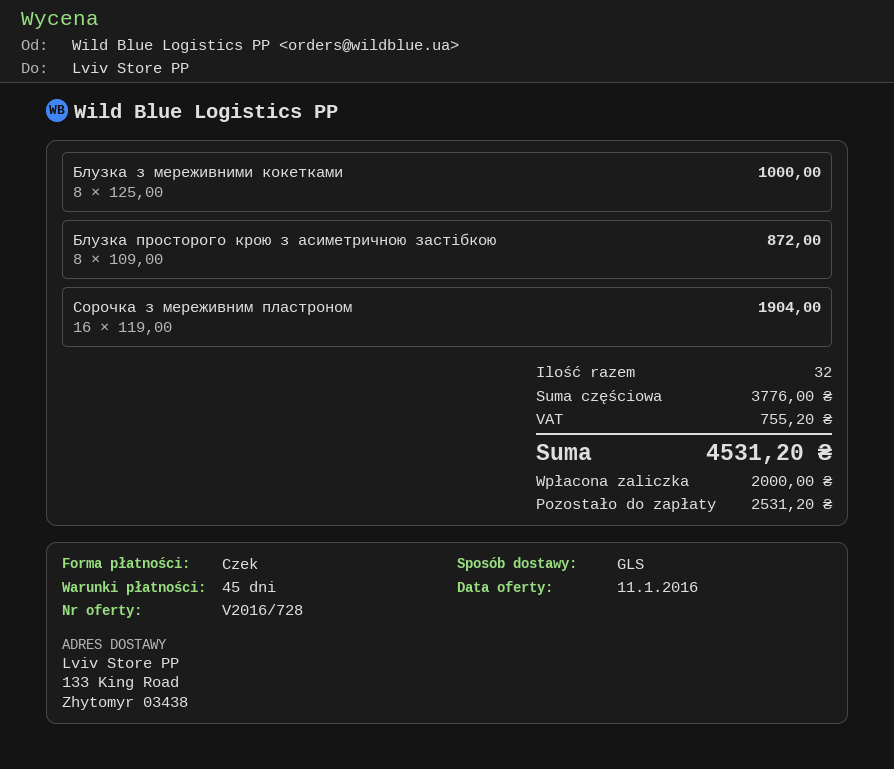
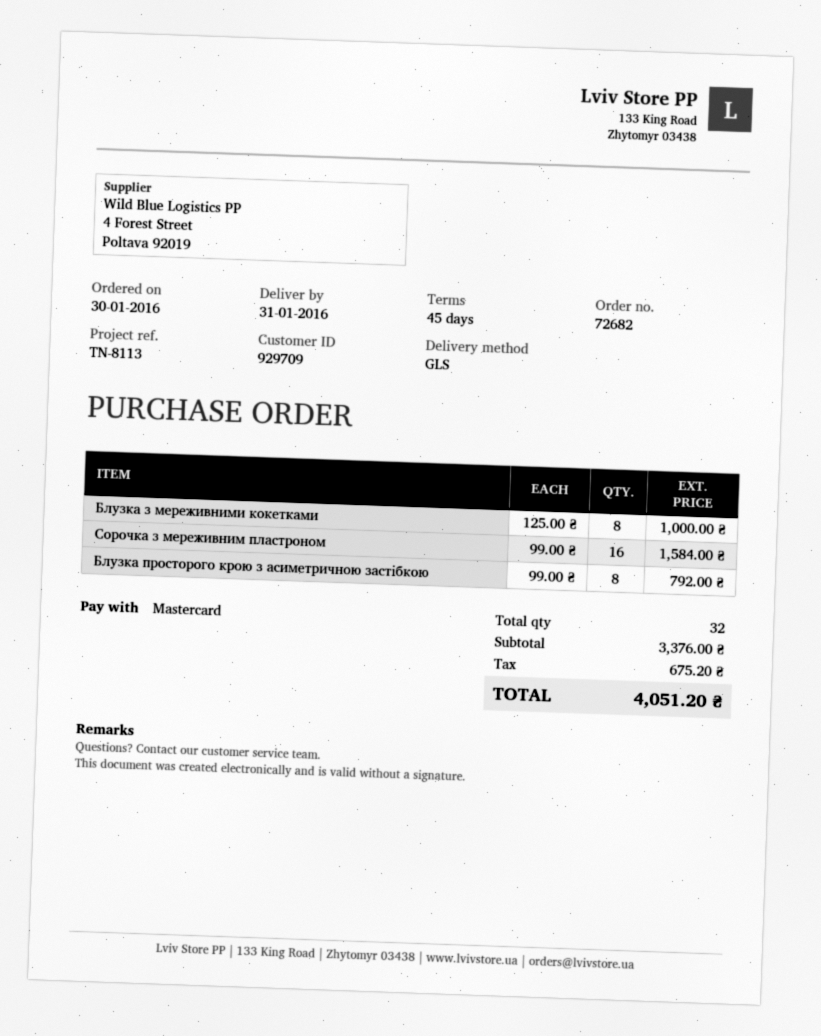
payment method: cheque -> Mastercard
Блузка просторого крою з асиметричною застібкою: 8 x 109.00 = 872.00 -> 8 x 99.00 = 792.00
Сорочка з мереживним пластроном: 16 x 119.00 = 1904.00 -> 16 x 99.00 = 1584.00
subtotal: 3776.00 -> 3376.00
tax: 755.20 -> 675.20
total: 4531.20 -> 4051.20

